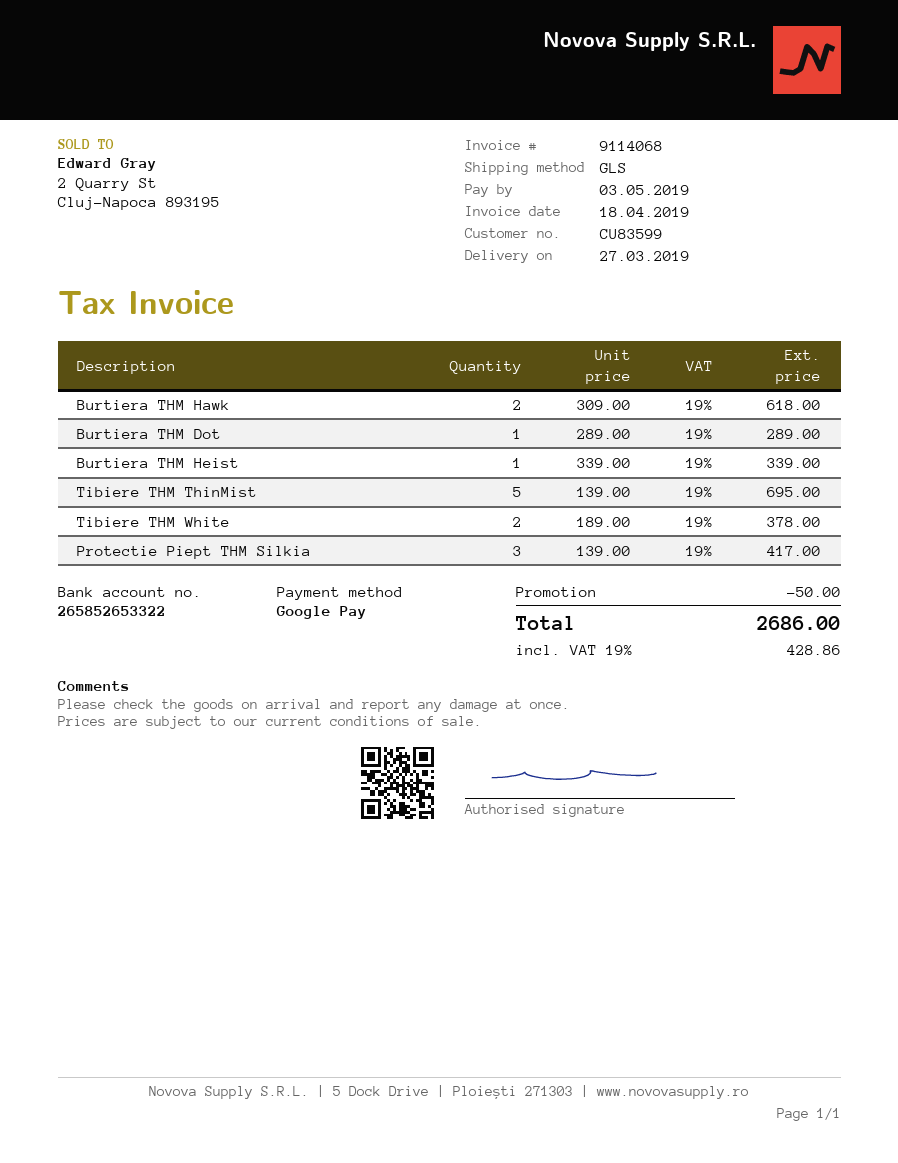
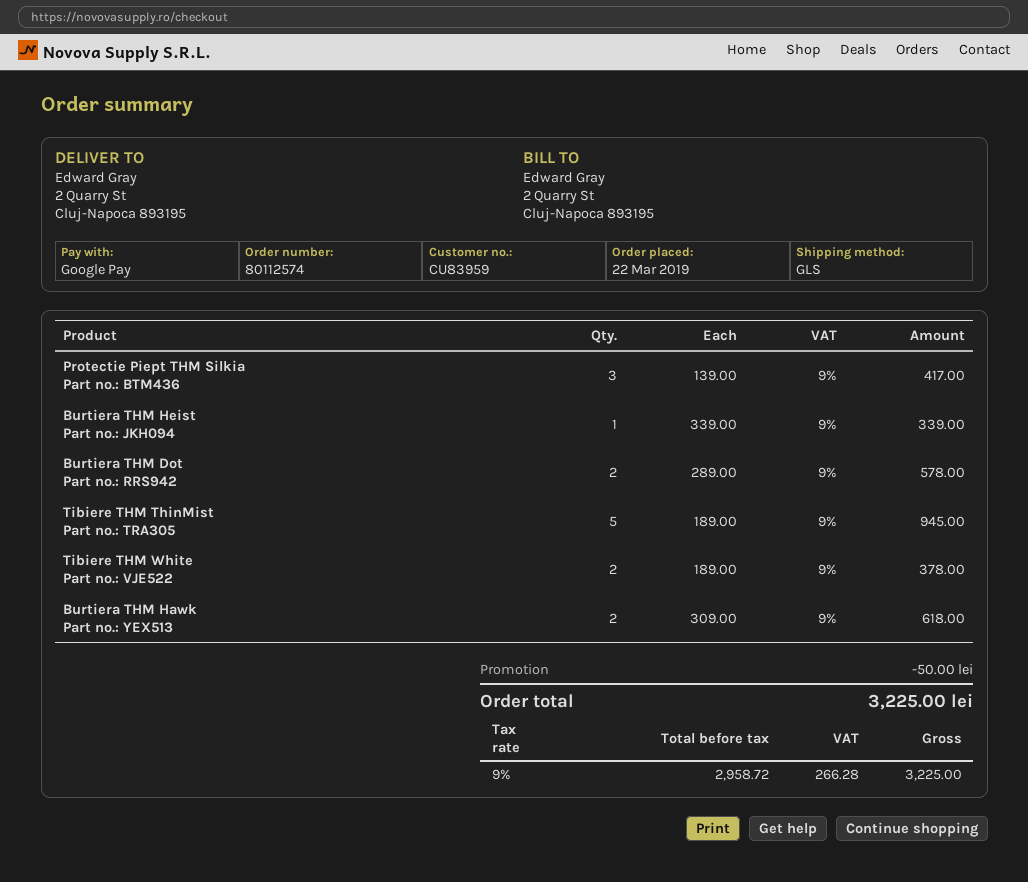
customer number: CU83599 -> CU83959
Burtiera THM Dot: 1 x 289.00 = 289.00 -> 2 x 289.00 = 578.00
Tibiere THM ThinMist: 5 x 139.00 = 695.00 -> 5 x 189.00 = 945.00
tax: 19% = 428.86 -> 9% = 266.28
total: 2686.00 -> 3225.00

